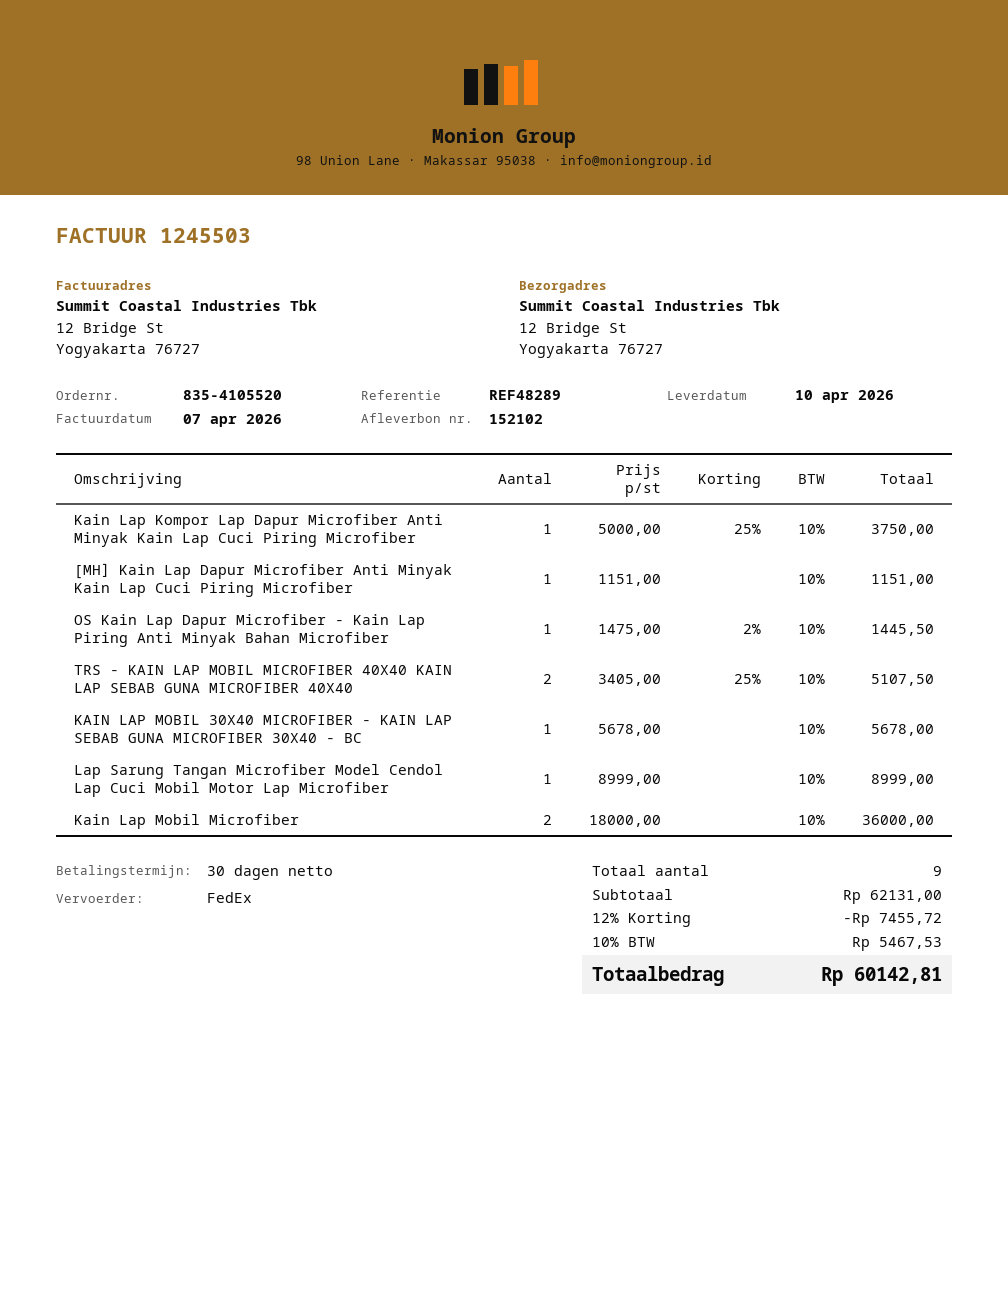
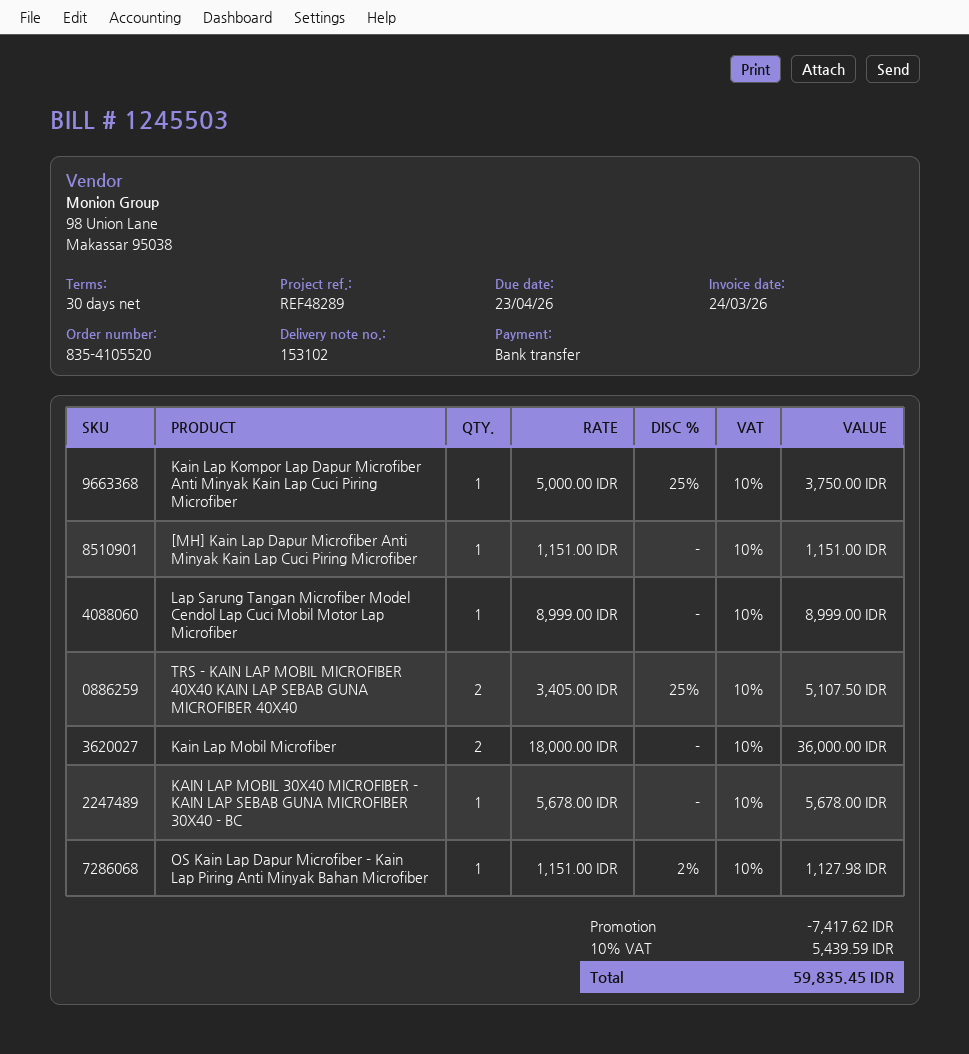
delivery note number: 152102 -> 153102
invoice date: 2026-04-07 -> 2026-03-24
OS Kain Lap Dapur Microfiber - Kain Lap Piring Anti Minyak Bahan Microfiber: 1 x 1475.00 - 2% = 1445.50 -> 1 x 1151.00 - 2% = 1127.98
discount: 7455.72 -> 7417.62
tax: 10% = 5467.53 -> 10% = 5439.59
total: 60142.81 -> 59835.45

